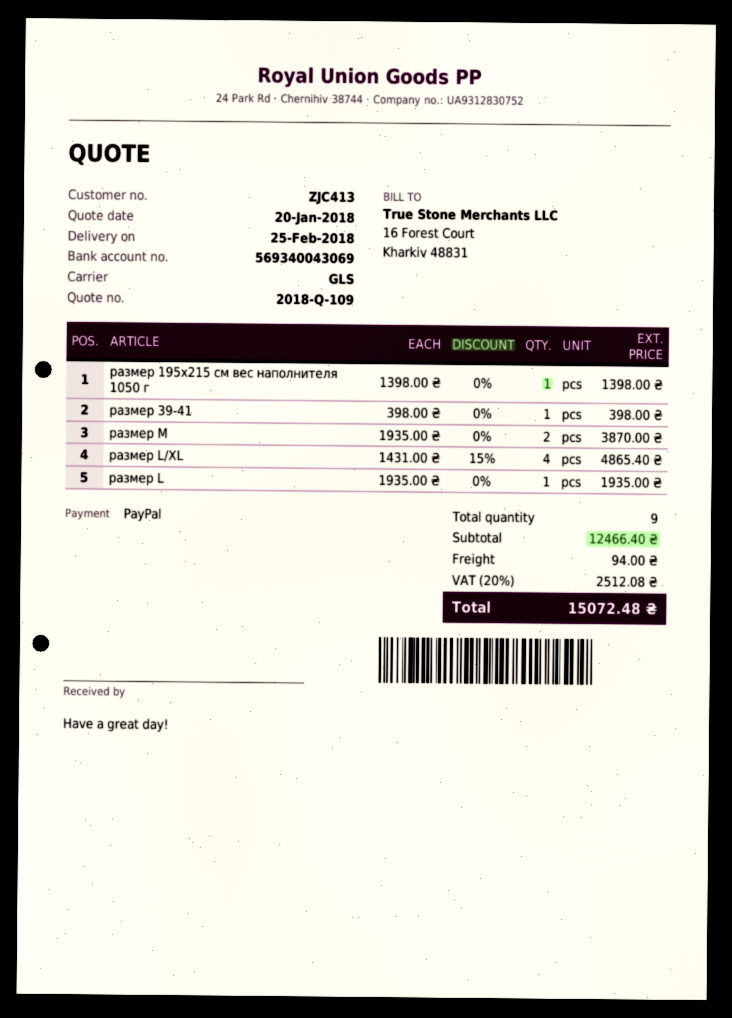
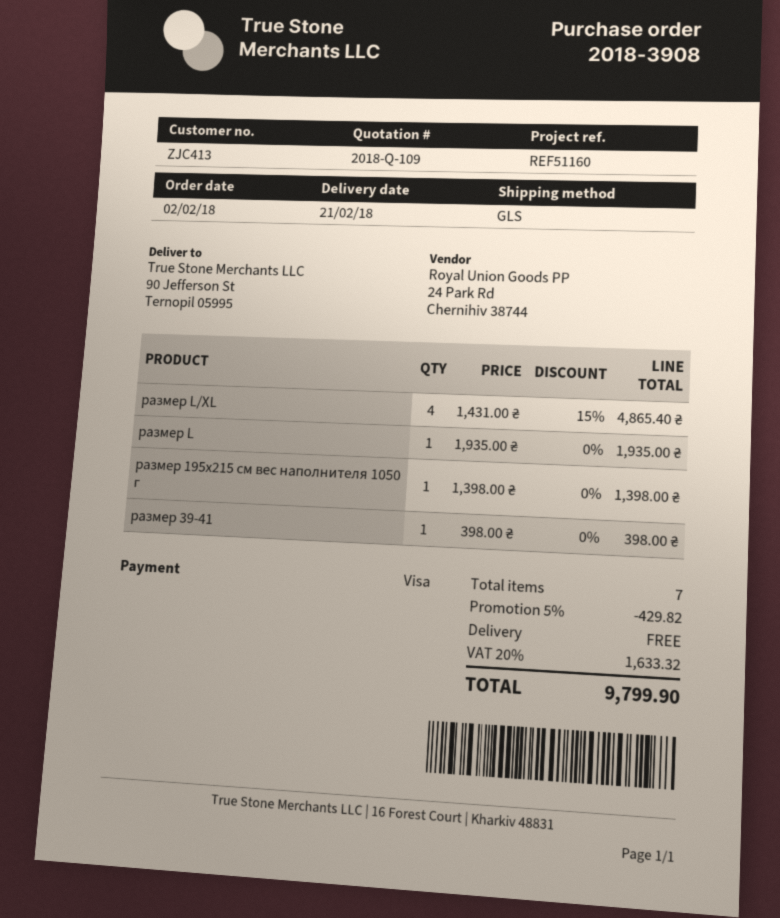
delivery date: 2018-02-25 -> 2018-02-21
payment method: PayPal -> Visa
размер M: 2 x 1935.00 = 3870.00 -> none
total quantity: 9 -> 7
discount: none -> 5% = 429.82
shipping: 94.00 -> 0.00
tax: 20% = 2512.08 -> 20% = 1633.32
total: 15072.48 -> 9799.90

